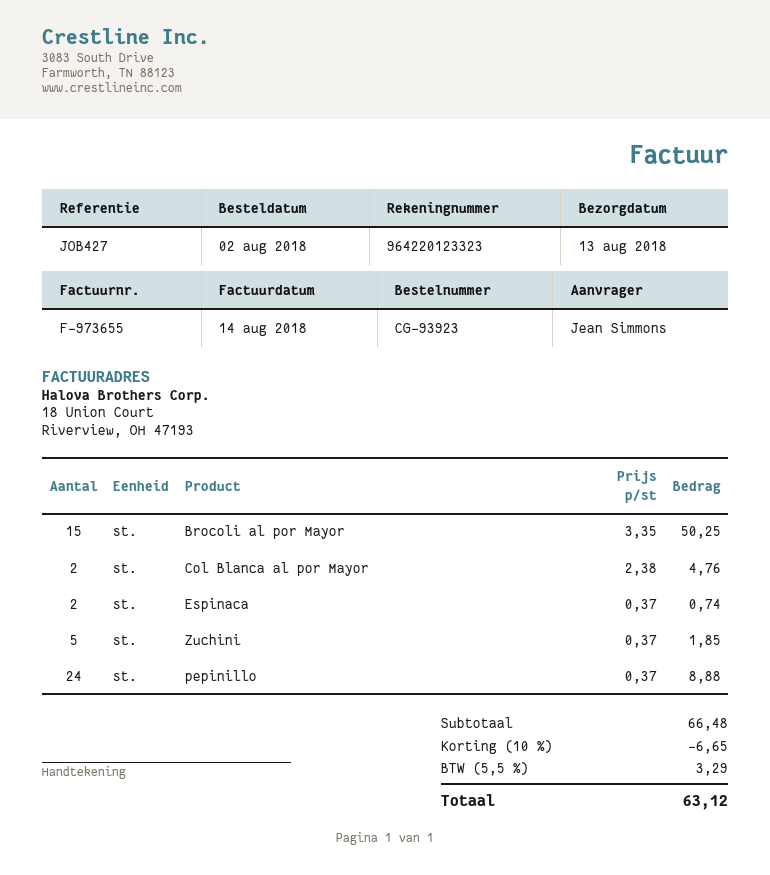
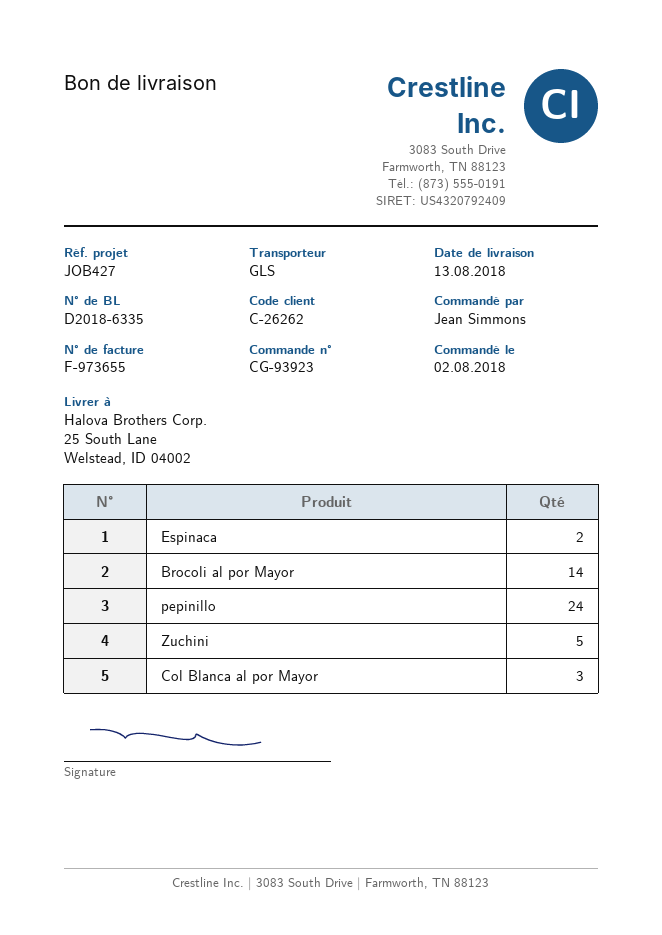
Brocoli al por Mayor: 15 -> 14
Col Blanca al por Mayor: 2 -> 3

